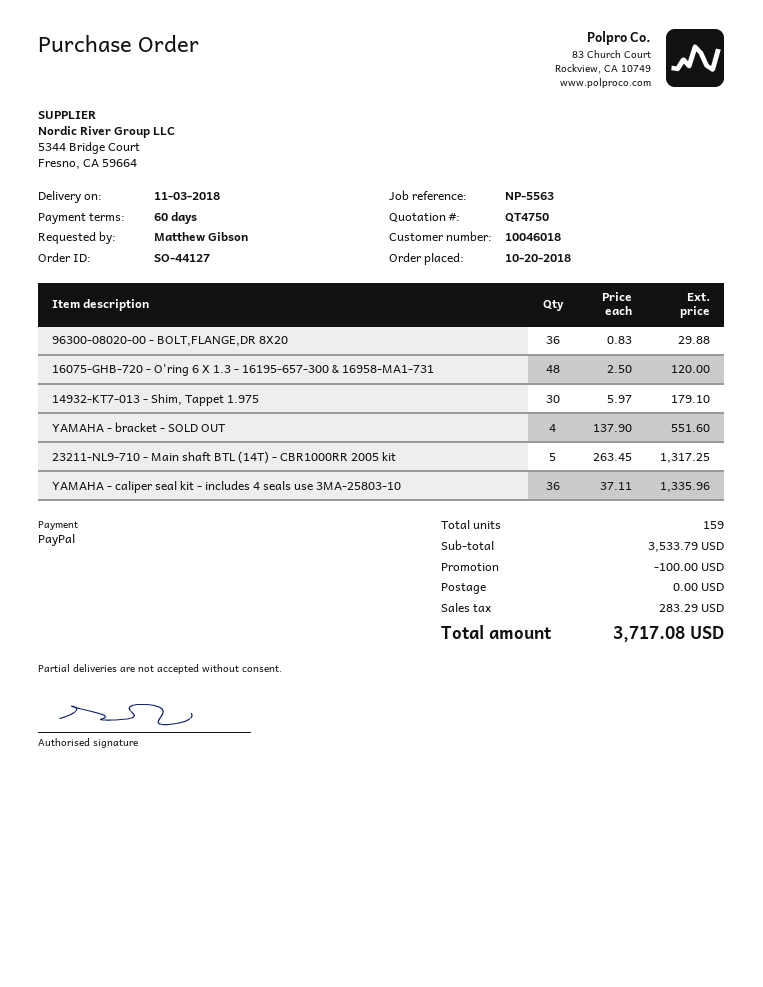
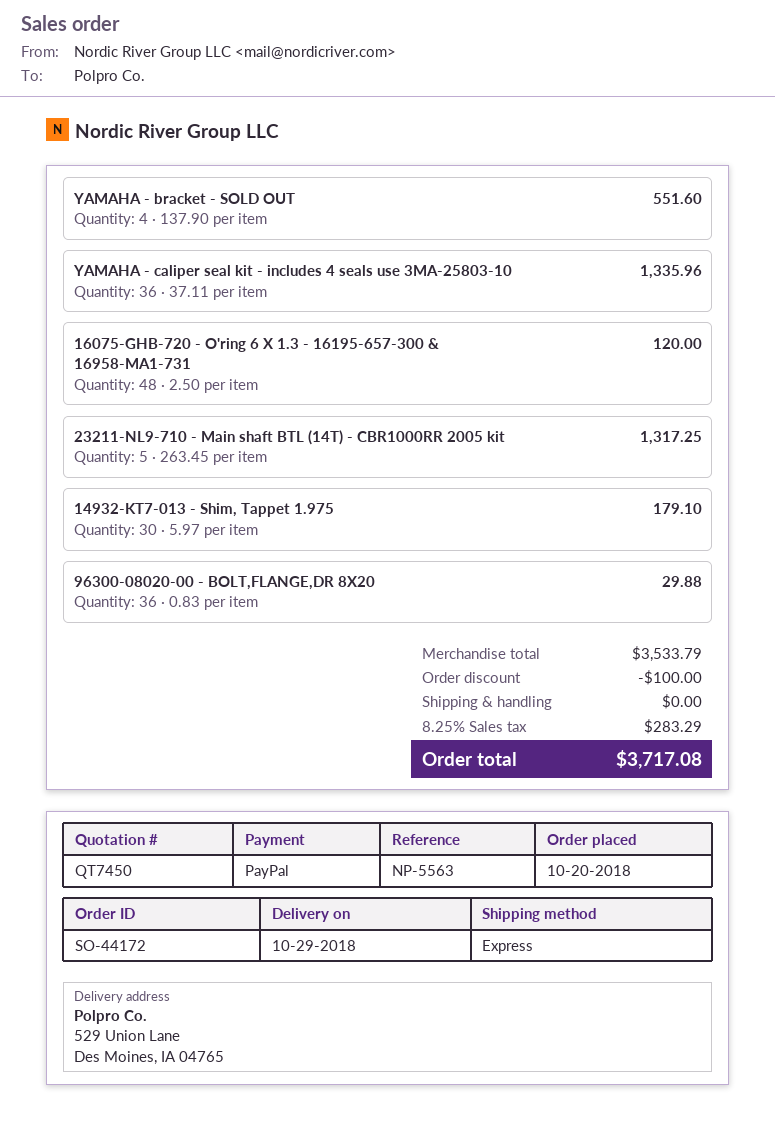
quote number: QT4750 -> QT7450
order number: SO-44127 -> SO-44172
delivery date: 2018-11-03 -> 2018-10-29

